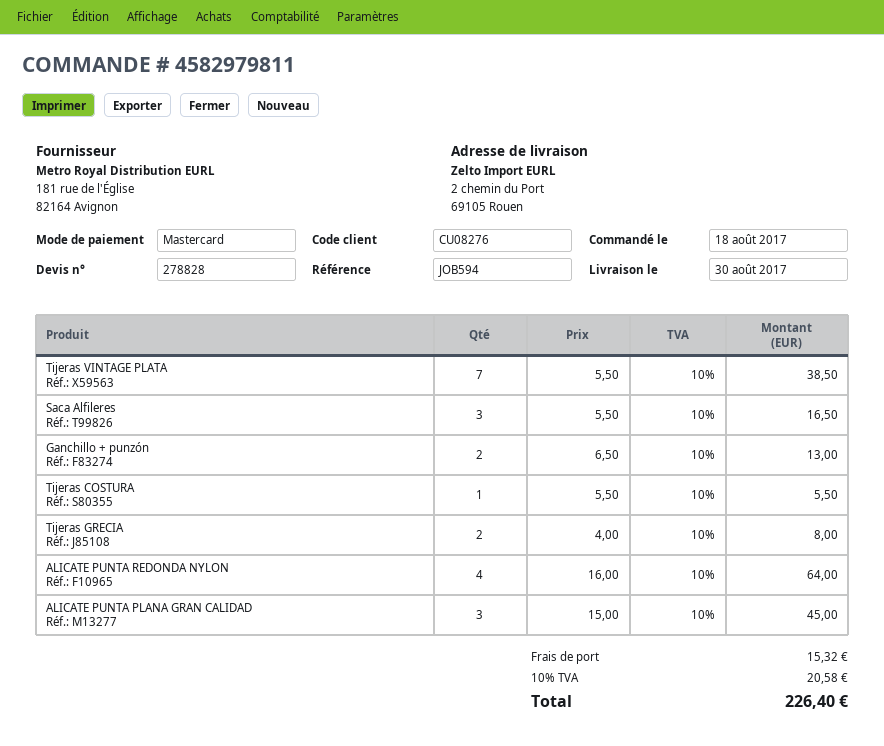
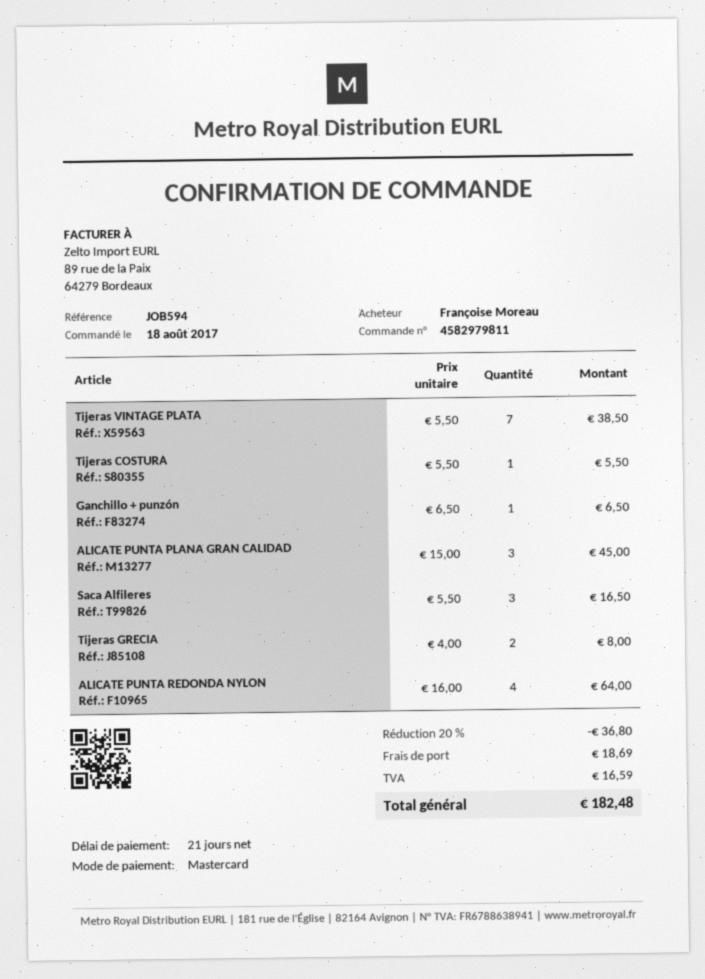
Ganchillo + punzón: 2 x 6.50 = 13.00 -> 1 x 6.50 = 6.50
discount: none -> 20% = 36.80
shipping: 15.32 -> 18.69
tax: 20.58 -> 16.59
total: 226.40 -> 182.48

